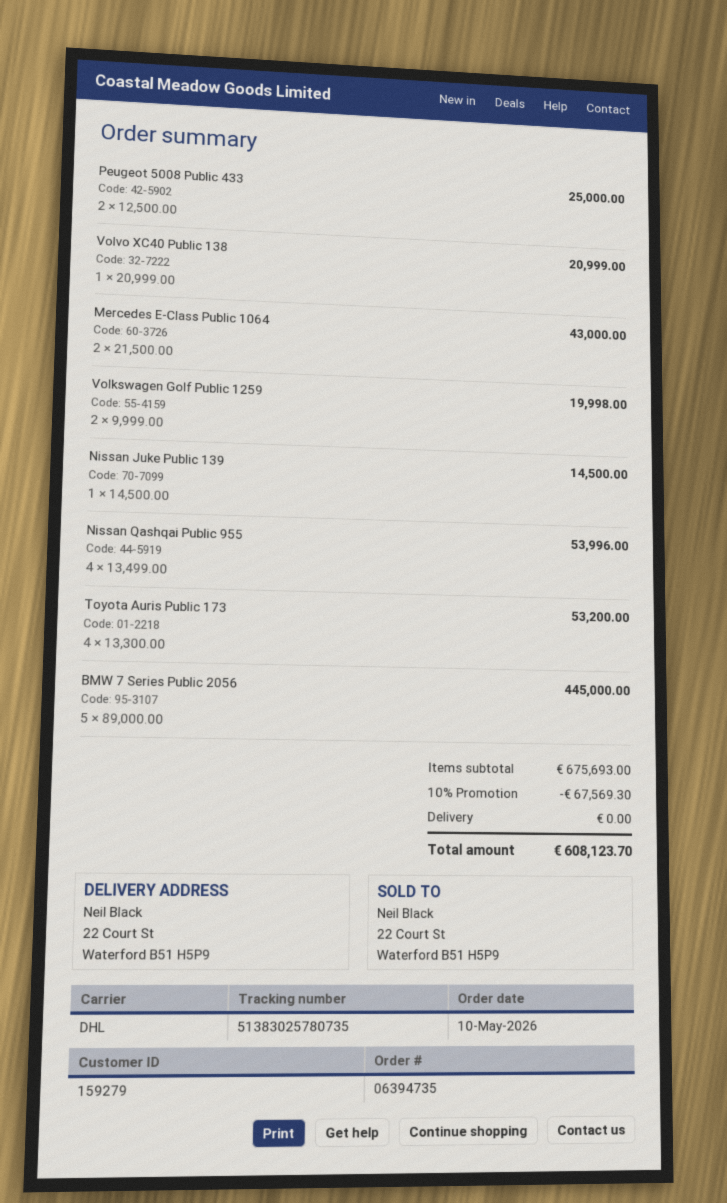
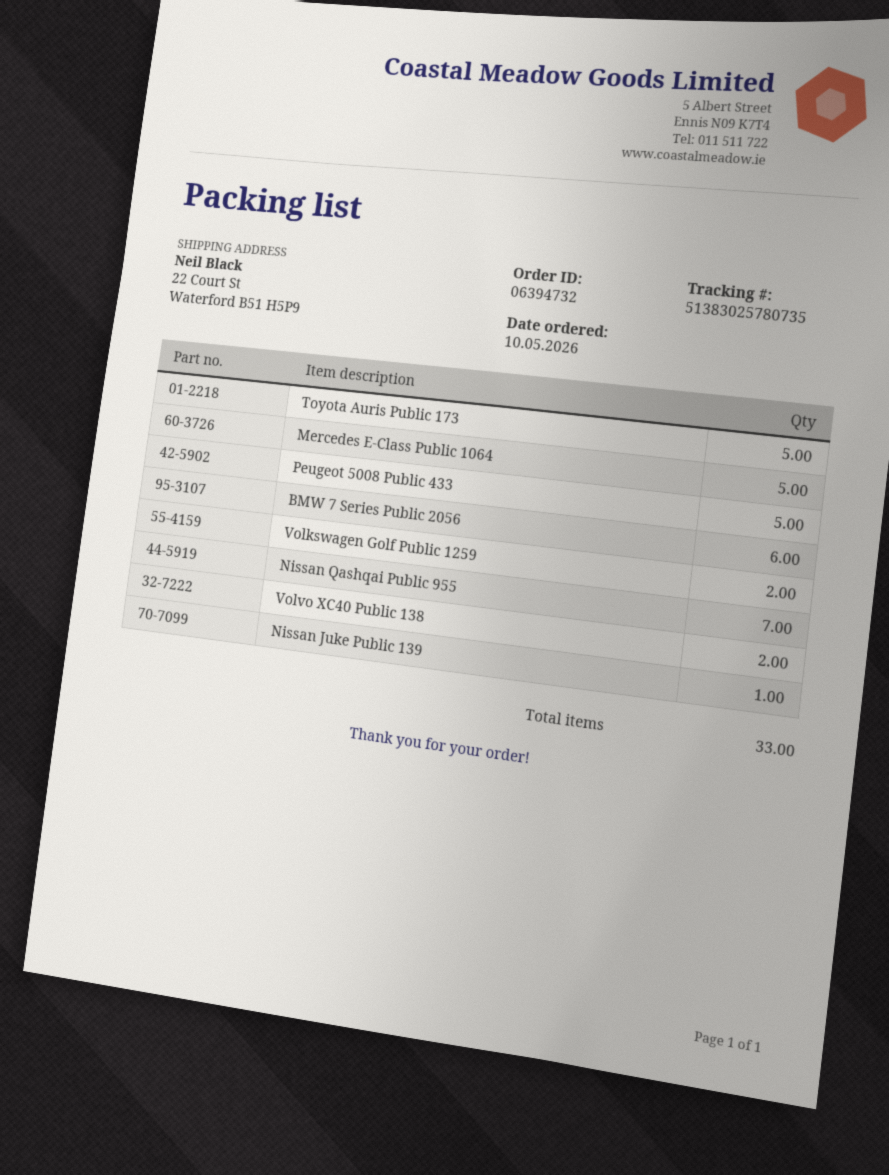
order number: 06394735 -> 06394732
Peugeot 5008 Public 433: 2 -> 5
Volvo XC40 Public 138: 1 -> 2
Mercedes E-Class Public 1064: 2 -> 5
Nissan Qashqai Public 955: 4 -> 7
Toyota Auris Public 173: 4 -> 5
BMW 7 Series Public 2056: 5 -> 6

